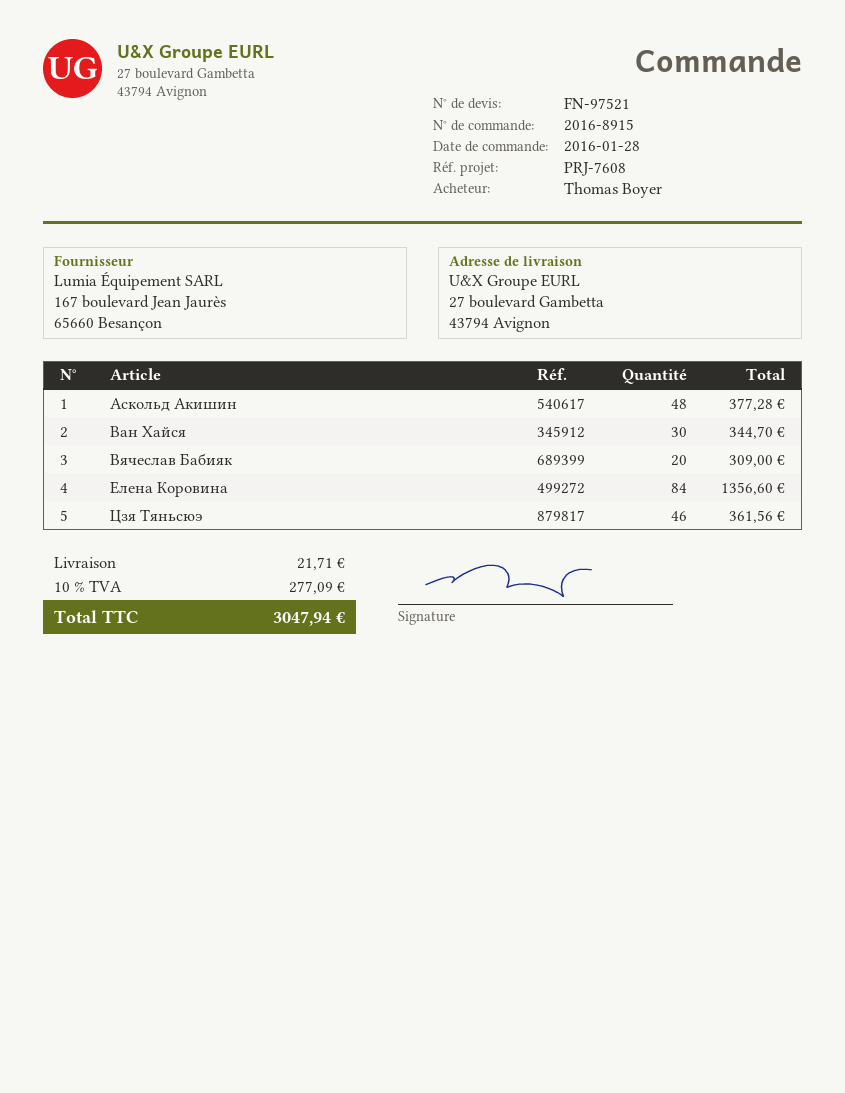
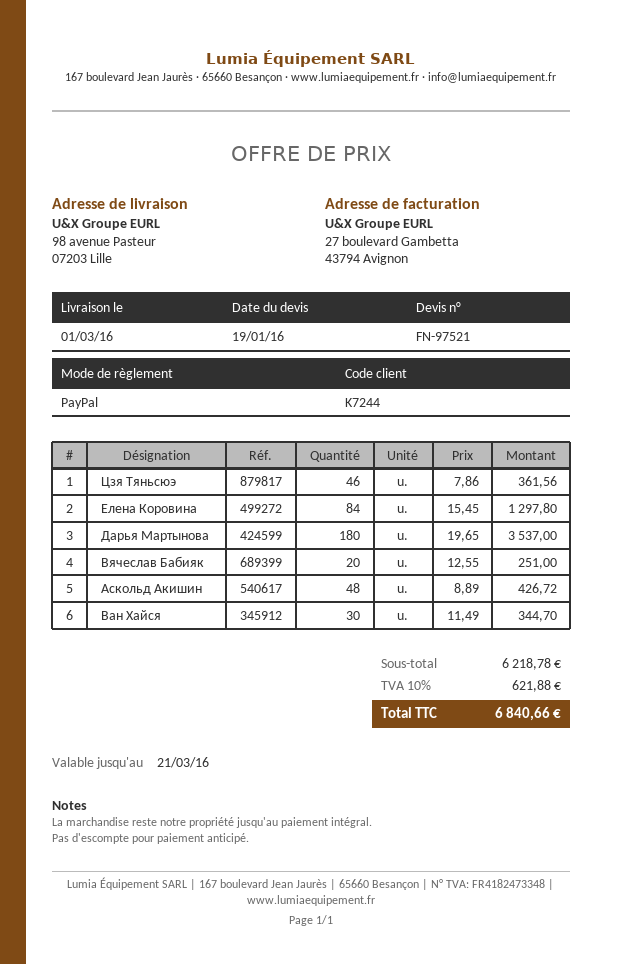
ship to: 27 boulevard Gambetta, 43794 Avignon -> 98 avenue Pasteur, 07203 Lille
Аскольд Акишин: 48 for 377.28 -> 48 for 426.72
Вячеслав Бабияк: 20 for 309.00 -> 20 for 251.00
Елена Коровина: 84 for 1356.60 -> 84 for 1297.80
Дарья Мартынова: none -> 180 for 3537.00
shipping: 21.71 -> none
tax: 10% = 277.09 -> 10% = 621.88
total: 3047.94 -> 6840.66

